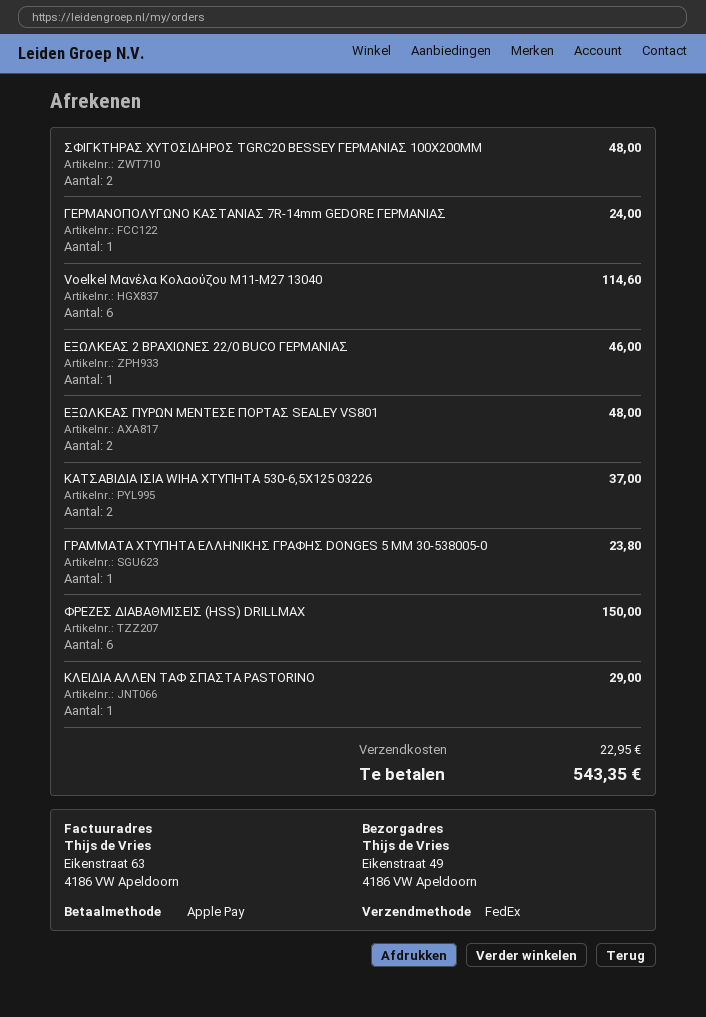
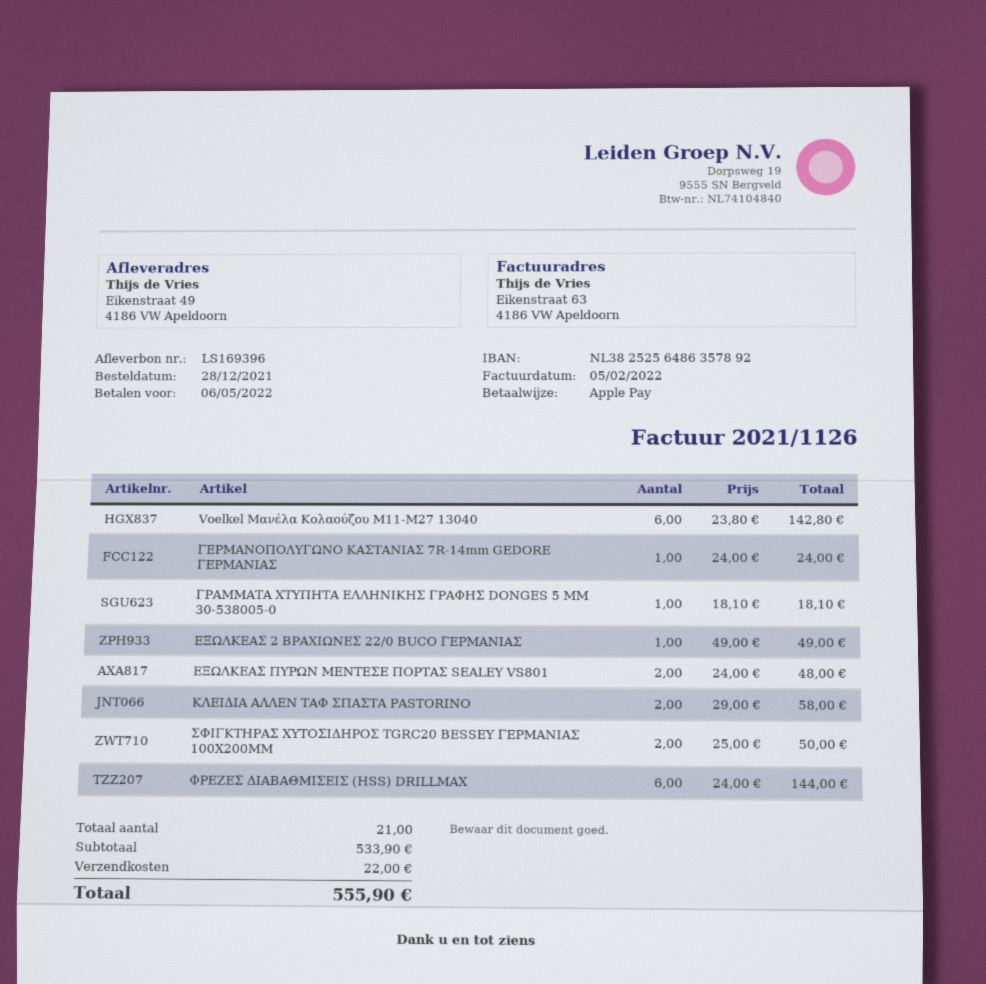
ΣΦΙΓΚΤΗΡΑΣ ΧΥΤΟΣΙΔΗΡΟΣ TGRC20 BESSEY ΓΕΡΜΑΝΙΑΣ 100Χ200ΜΜ: 2 for 48.00 -> 2 for 50.00
Voelkel Μανέλα Κολαούζου Μ11-Μ27 13040: 6 for 114.60 -> 6 for 142.80
ΕΞΩΛΚΕΑΣ 2 ΒΡΑΧΙΩΝΕΣ 22/0 BUCO ΓΕΡΜΑΝΙΑΣ: 1 for 46.00 -> 1 for 49.00
ΚΑΤΣΑΒΙΔΙΑ ΙΣΙΑ WIHA ΧΤΥΠΗΤΑ 530-6,5X125 03226: 2 for 37.00 -> none
ΓΡΑΜΜΑΤΑ ΧΤΥΠΗΤΑ ΕΛΛΗΝΙΚΗΣ ΓΡΑΦΗΣ DONGES 5 MM 30-538005-0: 1 for 23.80 -> 1 for 18.10
ΦΡΕΖΕΣ ΔΙΑΒΑΘΜΙΣΕΙΣ (HSS) DRILLMAX: 6 for 150.00 -> 6 for 144.00
ΚΛΕΙΔΙΑ ΑΛΛΕΝ ΤΑΦ ΣΠΑΣΤΑ PASTORINO: 1 for 29.00 -> 2 for 58.00
shipping: 22.95 -> 22.00
total: 543.35 -> 555.90

